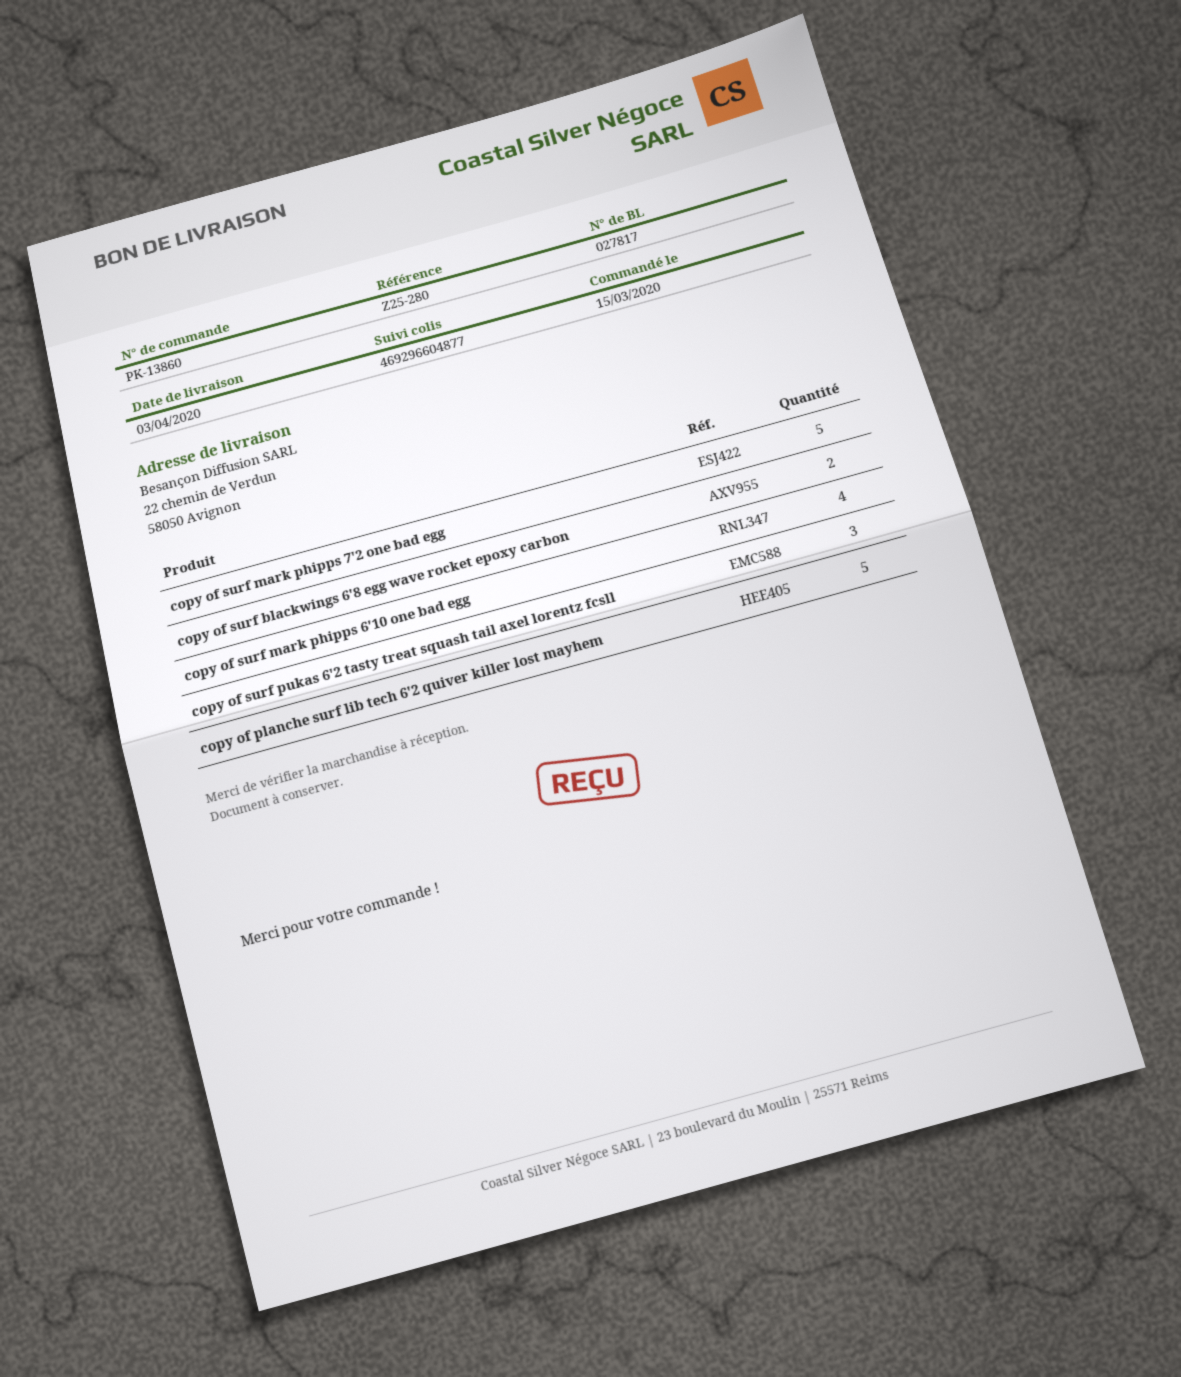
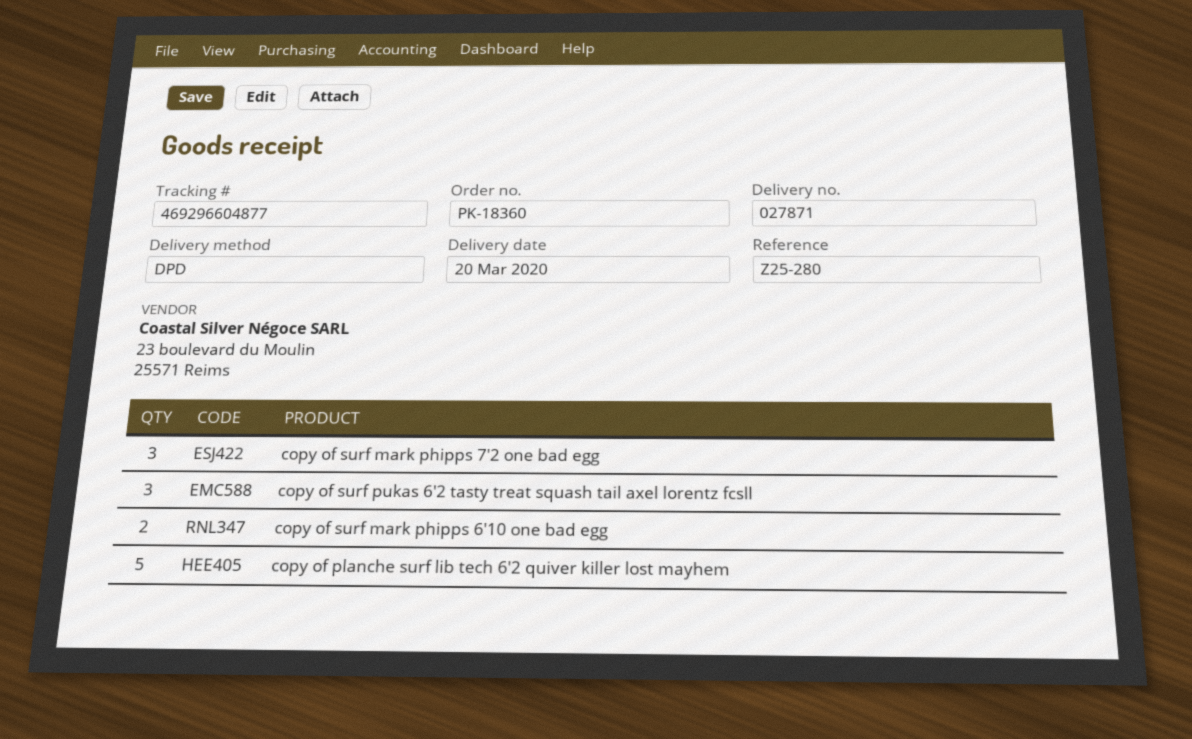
order number: PK-13860 -> PK-18360
delivery note number: 027817 -> 027871
delivery date: 2020-04-03 -> 2020-03-20
copy of surf mark phipps 7'2 one bad egg: 5 -> 3
copy of surf blackwings 6'8 egg wave rocket epoxy carbon: 2 -> none
copy of surf mark phipps 6'10 one bad egg: 4 -> 2

